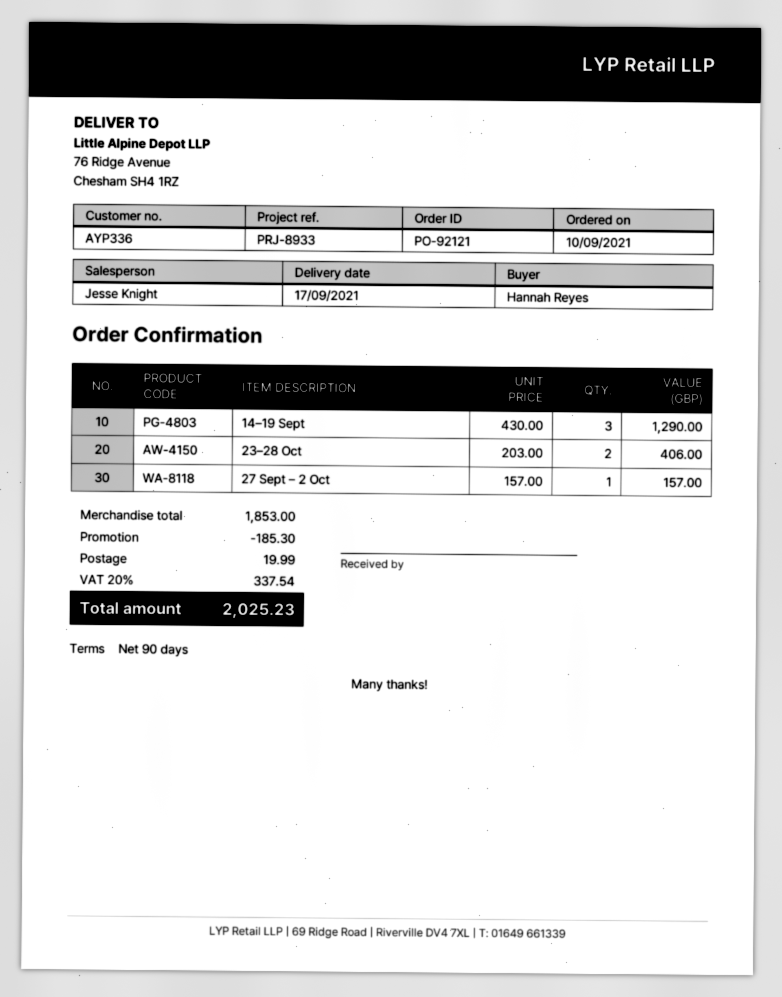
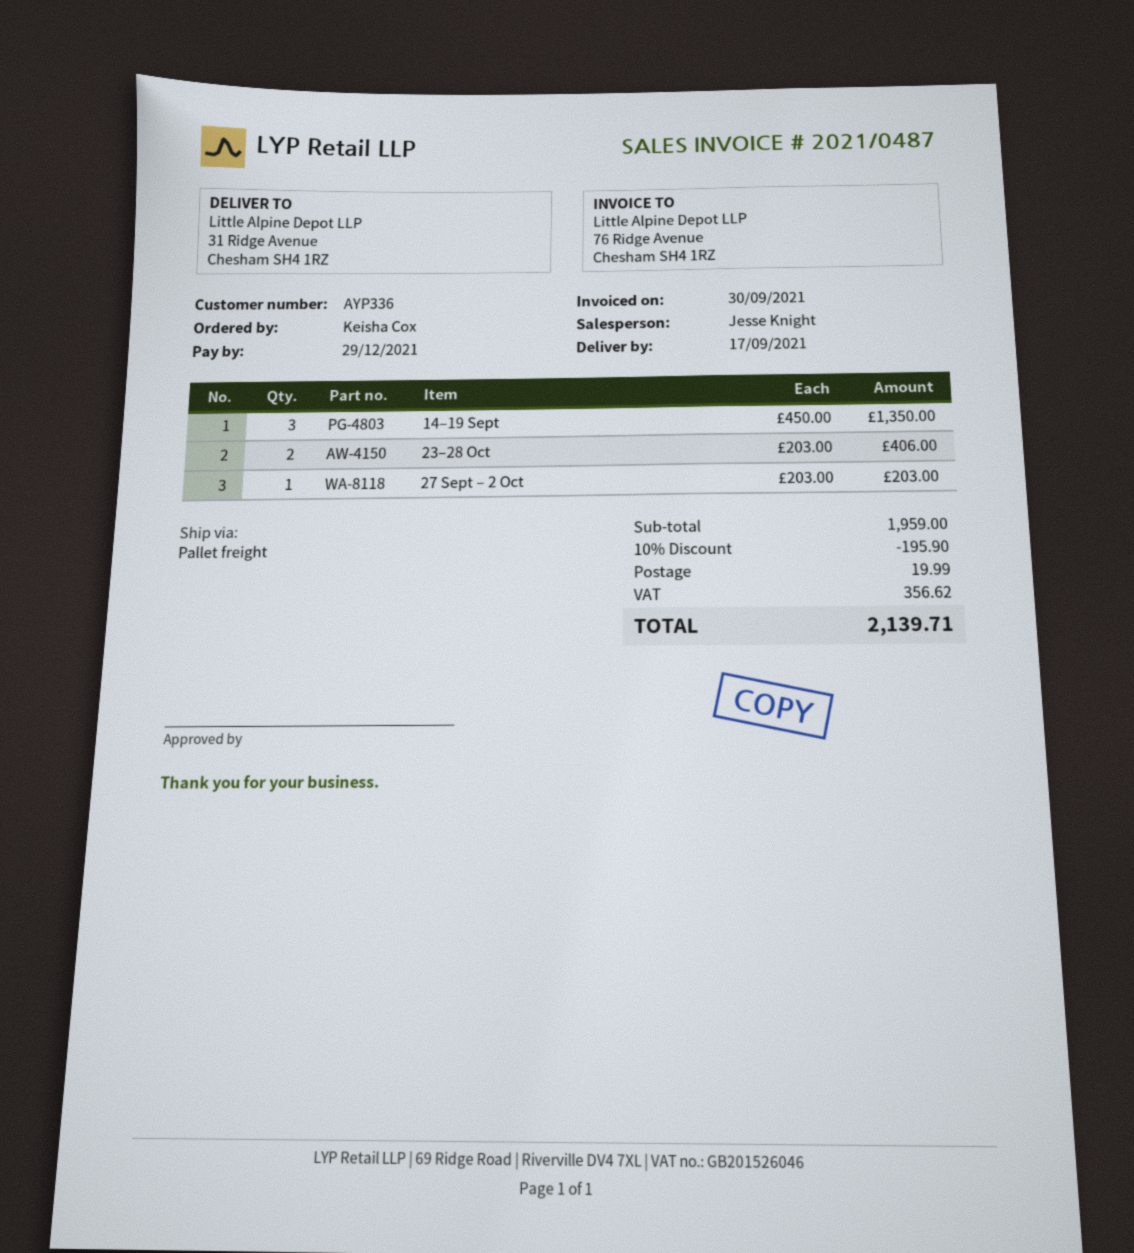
ordered by: Hannah Reyes -> Keisha Cox
ship to: 76 Ridge Avenue, Chesham SH4 1RZ -> 31 Ridge Avenue, Chesham SH4 1RZ
14–19 Sept: 3 x 430.00 = 1290.00 -> 3 x 450.00 = 1350.00
27 Sept – 2 Oct: 1 x 157.00 = 157.00 -> 1 x 203.00 = 203.00
subtotal: 1853.00 -> 1959.00
discount: 185.30 -> 195.90
tax: 337.54 -> 356.62
total: 2025.23 -> 2139.71

